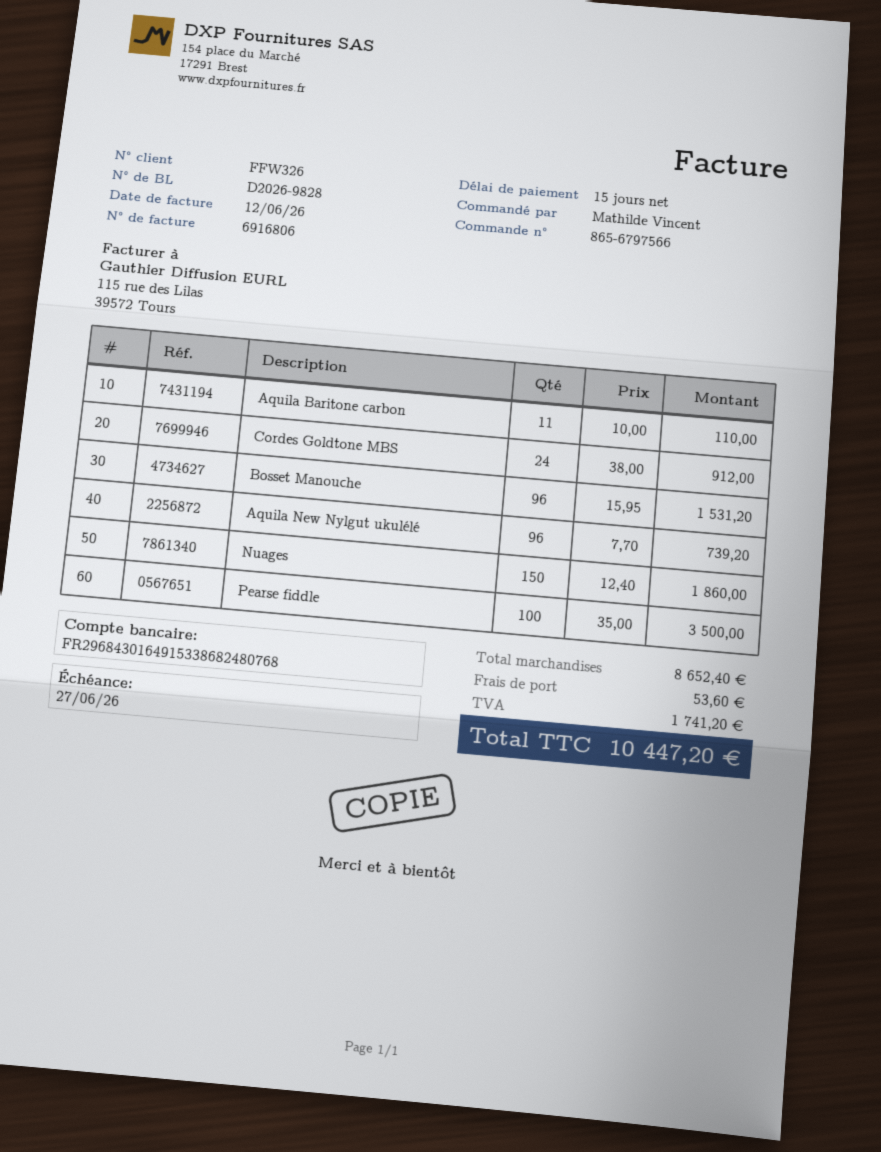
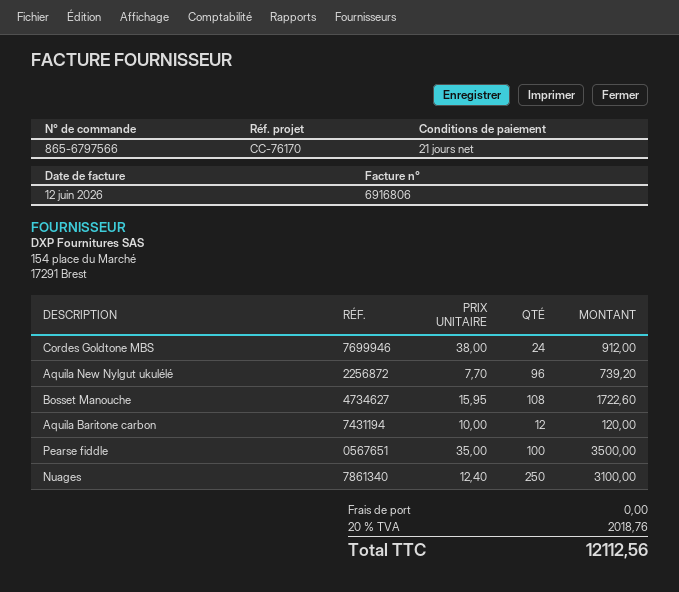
payment terms: 15 days -> 21 days
Aquila Baritone carbon: 11 x 10.00 = 110.00 -> 12 x 10.00 = 120.00
Bosset Manouche: 96 x 15.95 = 1531.20 -> 108 x 15.95 = 1722.60
Nuages: 150 x 12.40 = 1860.00 -> 250 x 12.40 = 3100.00
shipping: 53.60 -> 0.00
tax: 1741.20 -> 2018.76
total: 10447.20 -> 12112.56

